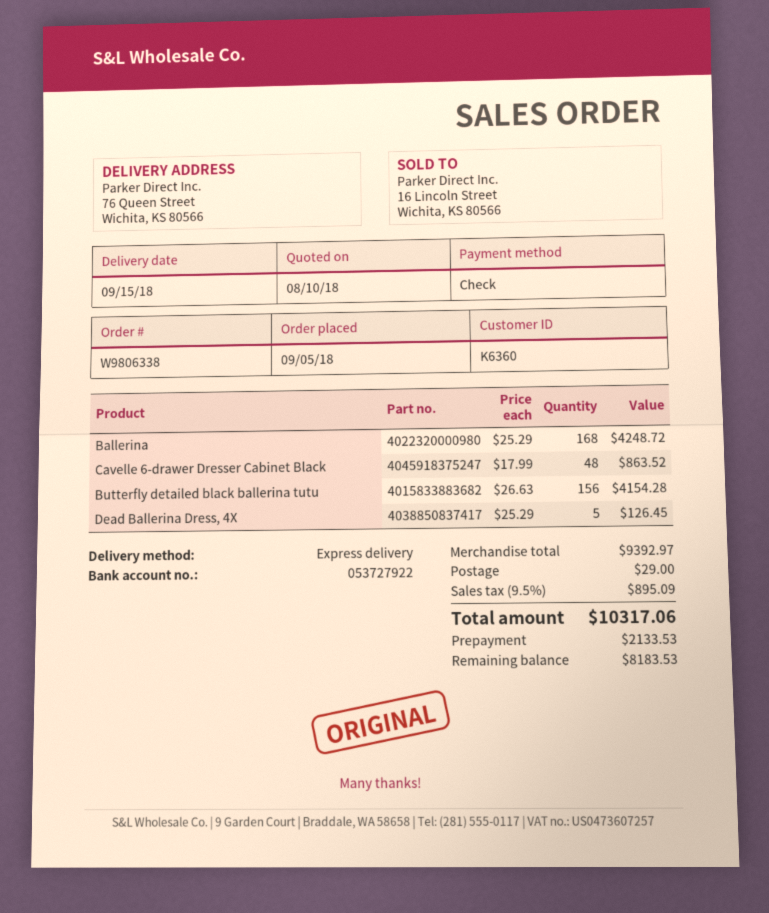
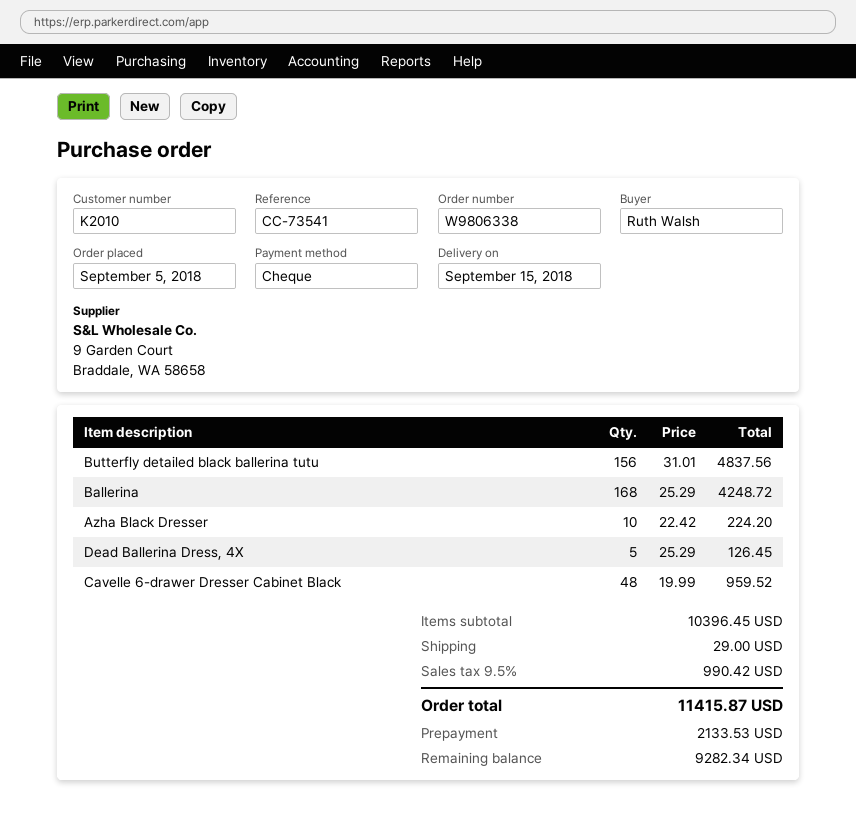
customer number: K6360 -> K2010
Cavelle 6-drawer Dresser Cabinet Black: 48 x 17.99 = 863.52 -> 48 x 19.99 = 959.52
Butterfly detailed black ballerina tutu: 156 x 26.63 = 4154.28 -> 156 x 31.01 = 4837.56
Azha Black Dresser: none -> 10 x 22.42 = 224.20
subtotal: 9392.97 -> 10396.45
tax: 9.5% = 895.09 -> 9.5% = 990.42
total: 10317.06 -> 11415.87
balance: 8183.53 -> 9282.34

